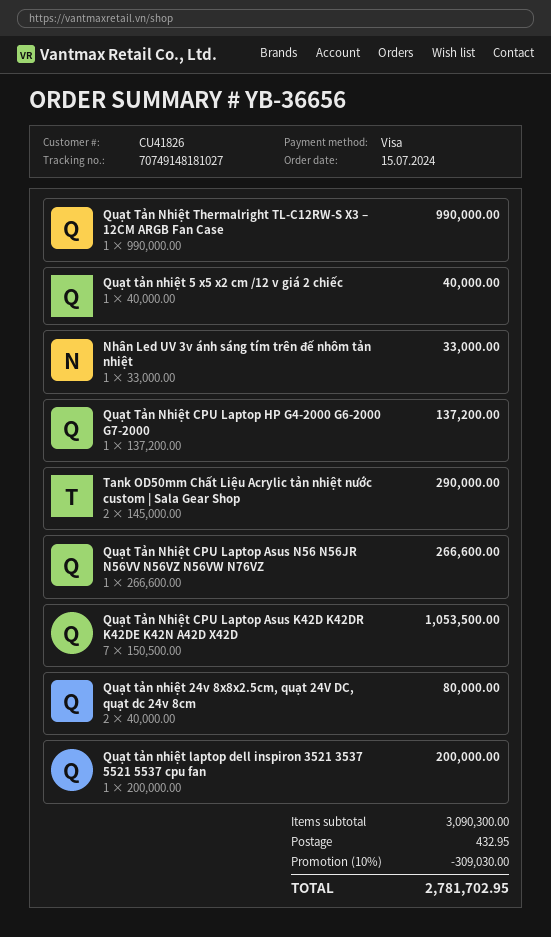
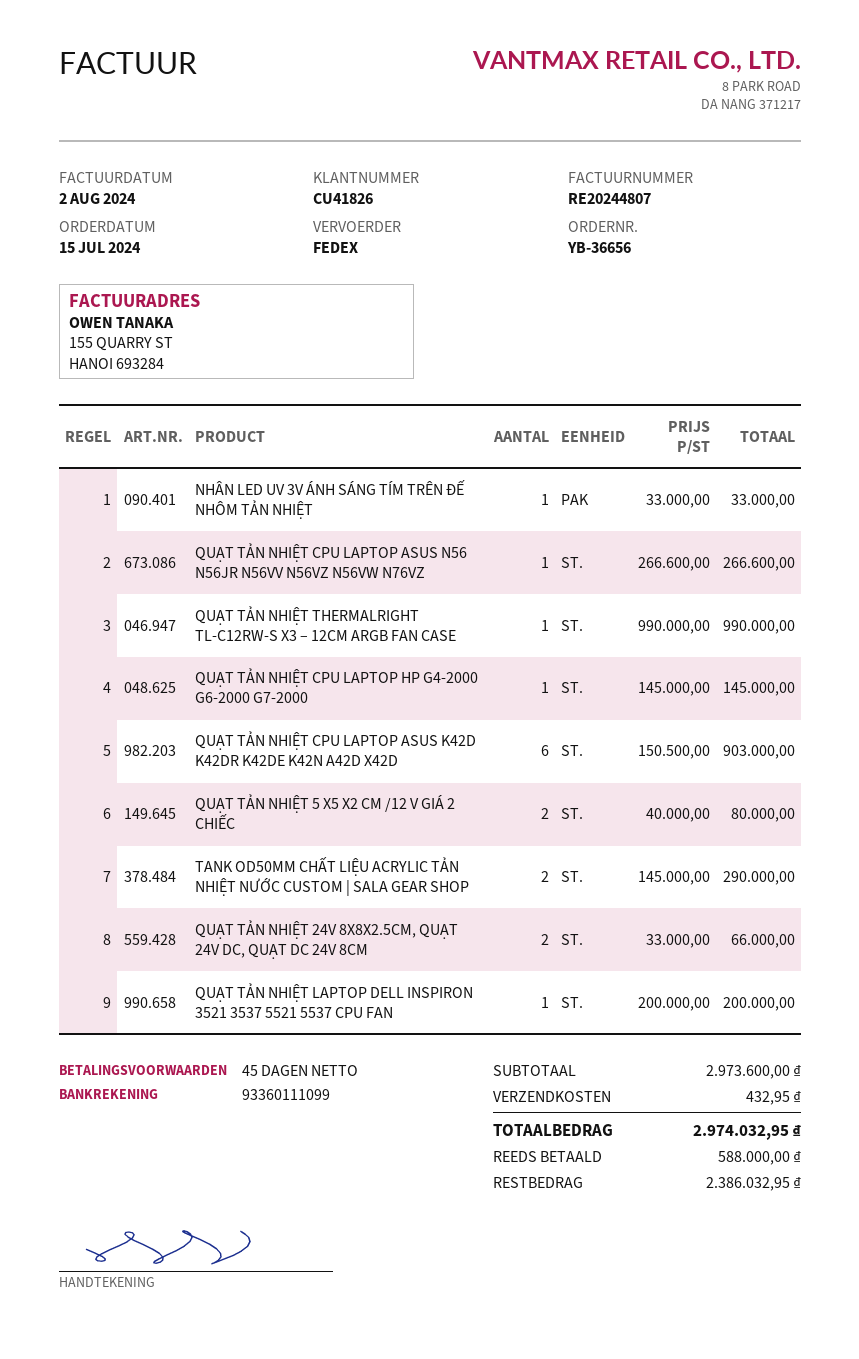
Quạt tản nhiệt 5 x5 x2 cm /12 v giá 2 chiếc: 1 x 40000.00 = 40000.00 -> 2 x 40000.00 = 80000.00
Quạt Tản Nhiệt CPU Laptop HP G4-2000 G6-2000 G7-2000: 1 x 137200.00 = 137200.00 -> 1 x 145000.00 = 145000.00
Quạt Tản Nhiệt CPU Laptop Asus K42D K42DR K42DE K42N A42D X42D: 7 x 150500.00 = 1053500.00 -> 6 x 150500.00 = 903000.00
Quạt tản nhiệt 24v 8x8x2.5cm, quạt 24V DC, quạt dc 24v 8cm: 2 x 40000.00 = 80000.00 -> 2 x 33000.00 = 66000.00
subtotal: 3090300.00 -> 2973600.00
discount: 10% = 309030.00 -> none
total: 2781702.95 -> 2974032.95

